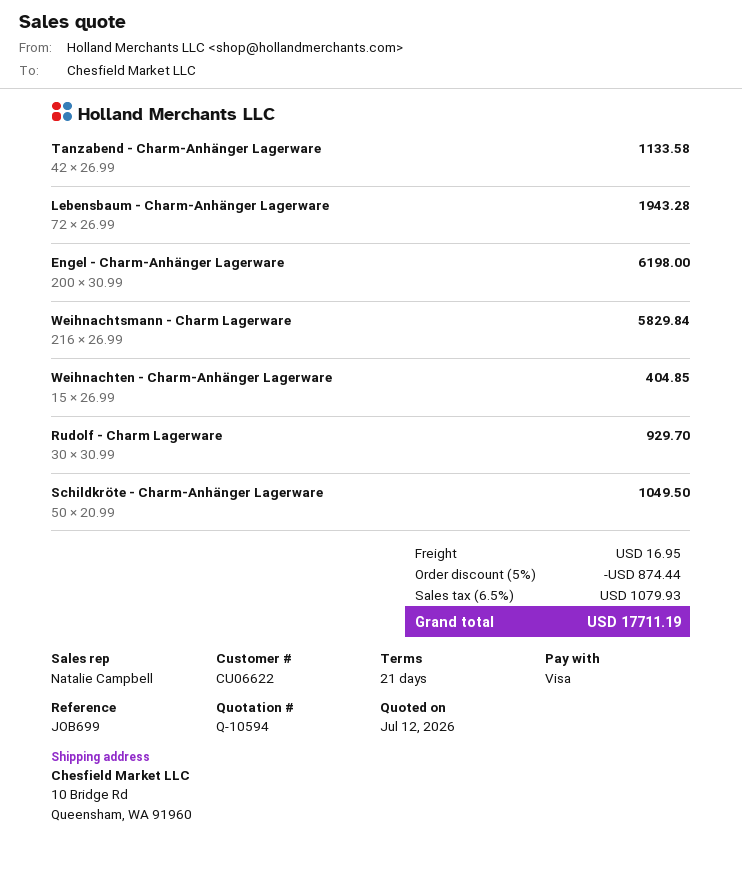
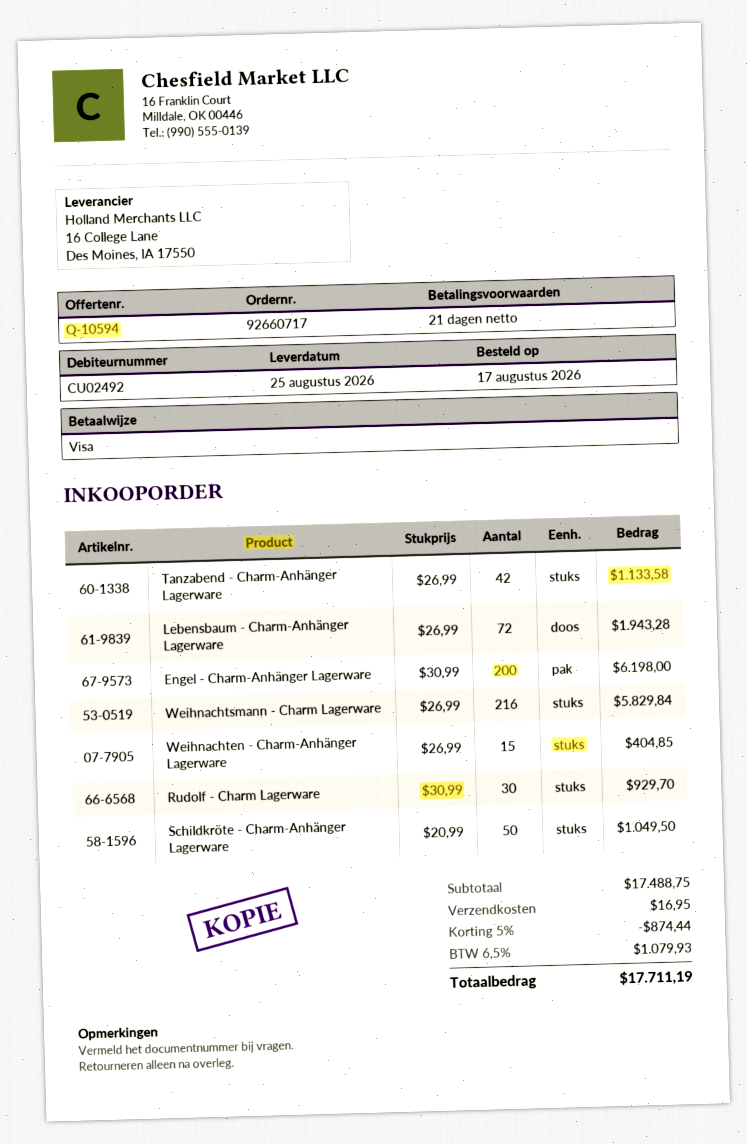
customer number: CU06622 -> CU02492

